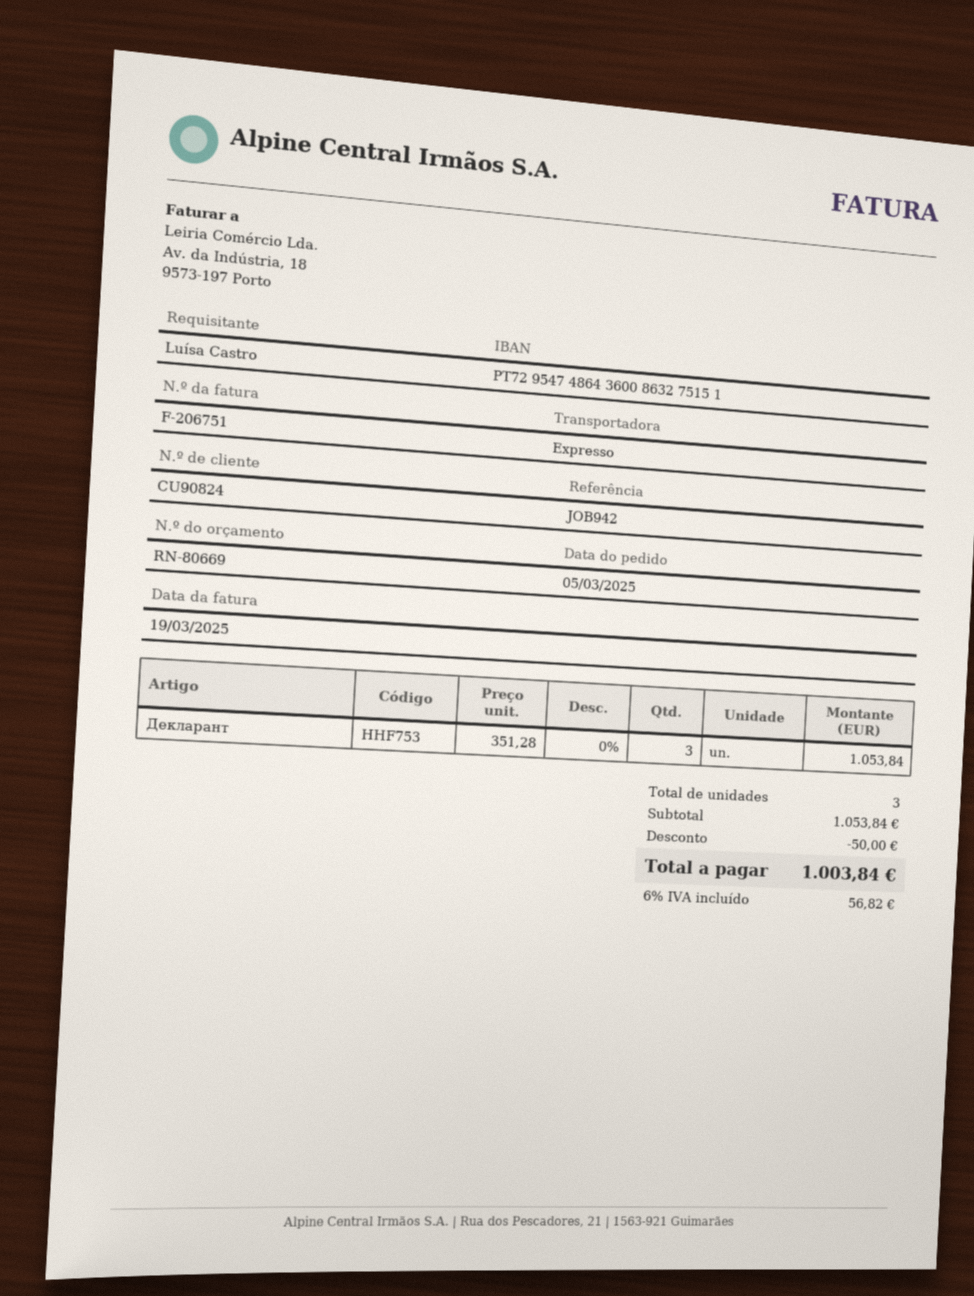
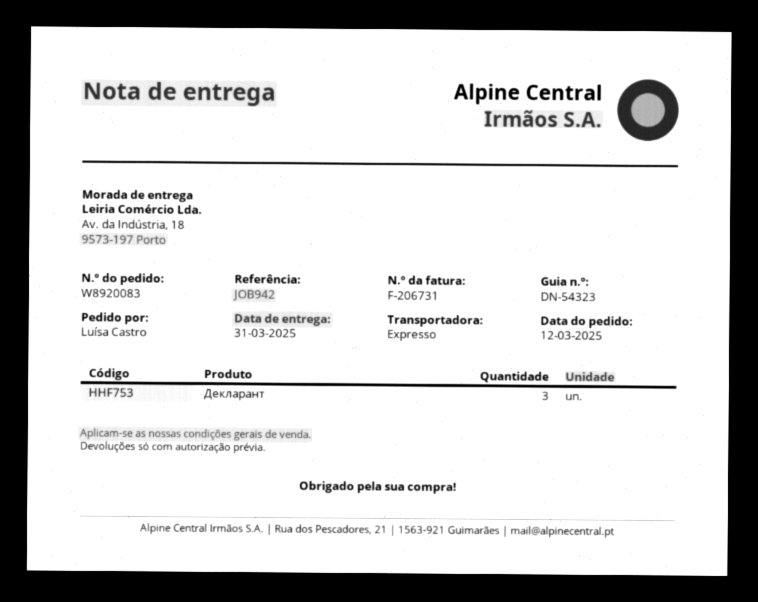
order date: 2025-03-05 -> 2025-03-12
invoice number: F-206751 -> F-206731

